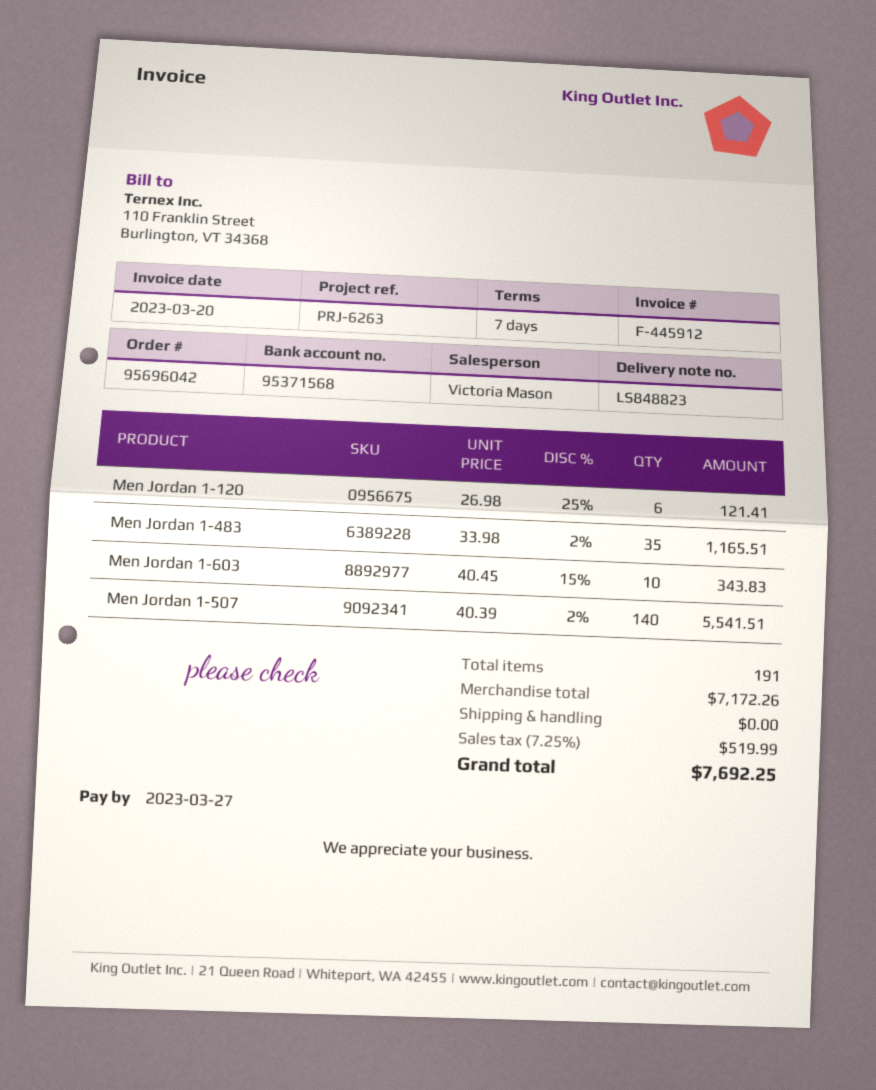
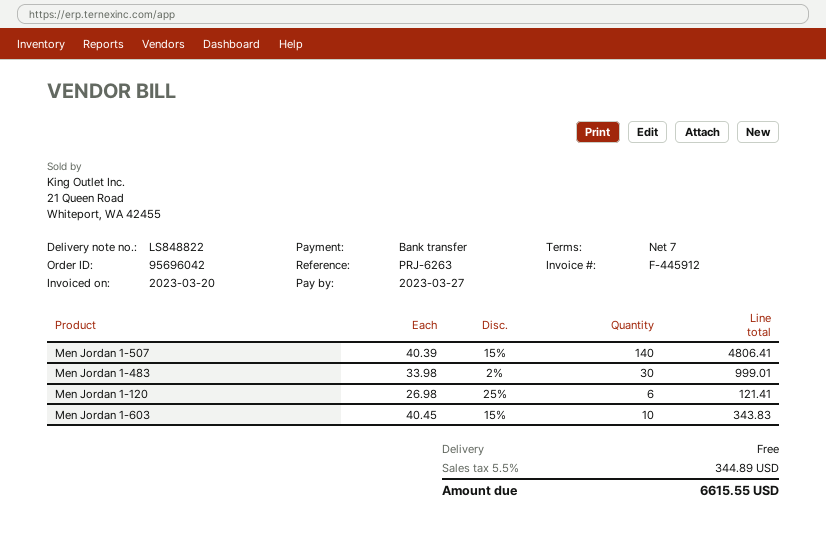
delivery note number: LS848823 -> LS848822
Men Jordan 1-483: 35 x 33.98 - 2% = 1165.51 -> 30 x 33.98 - 2% = 999.01
Men Jordan 1-507: 140 x 40.39 - 2% = 5541.51 -> 140 x 40.39 - 15% = 4806.41
tax: 7.25% = 519.99 -> 5.5% = 344.89
total: 7692.25 -> 6615.55

